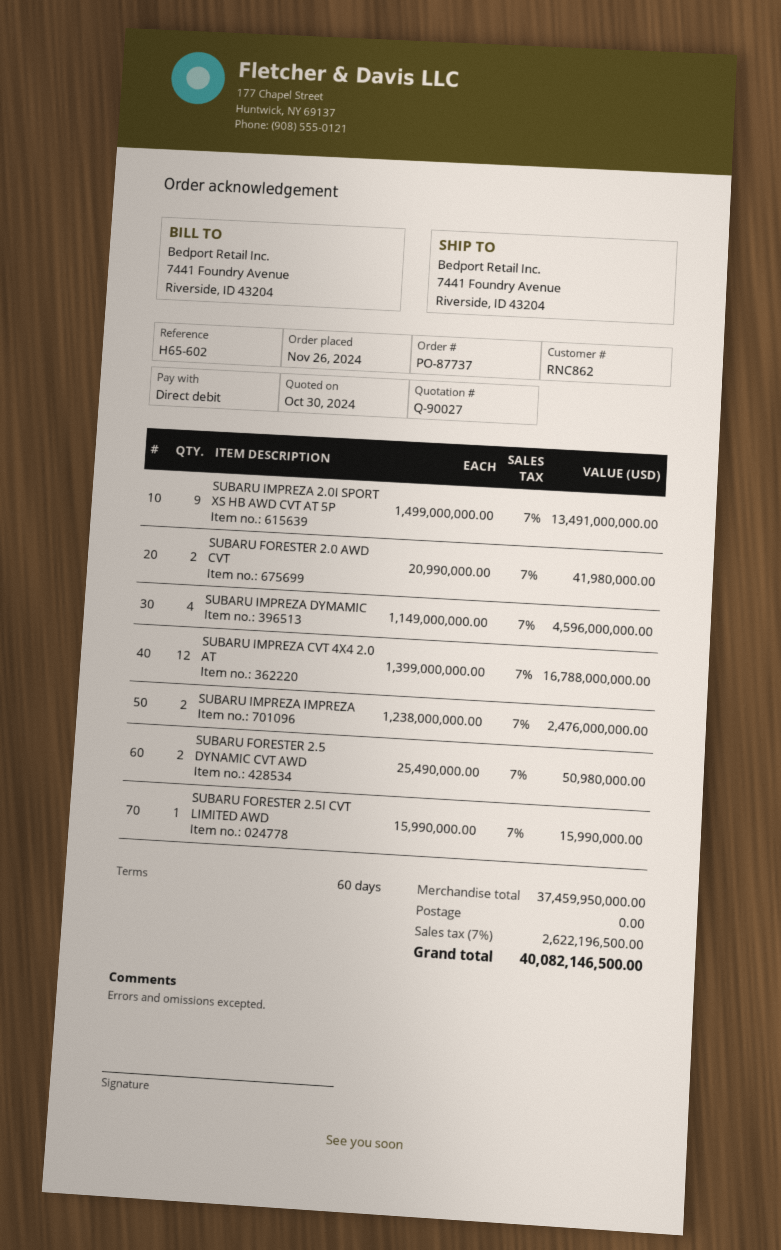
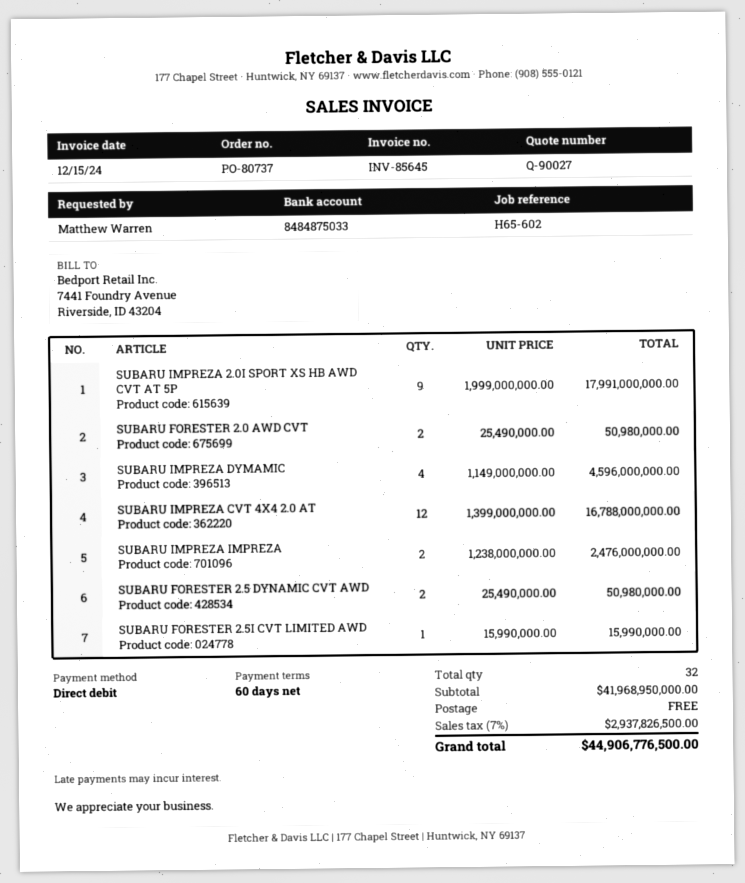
order number: PO-87737 -> PO-80737
SUBARU IMPREZA 2.0I SPORT XS HB AWD CVT AT 5P: 9 x 1499000000.00 = 13491000000.00 -> 9 x 1999000000.00 = 17991000000.00
SUBARU FORESTER 2.0 AWD CVT: 2 x 20990000.00 = 41980000.00 -> 2 x 25490000.00 = 50980000.00
subtotal: 37459950000.00 -> 41968950000.00
tax: 7% = 2622196500.00 -> 7% = 2937826500.00
total: 40082146500.00 -> 44906776500.00

